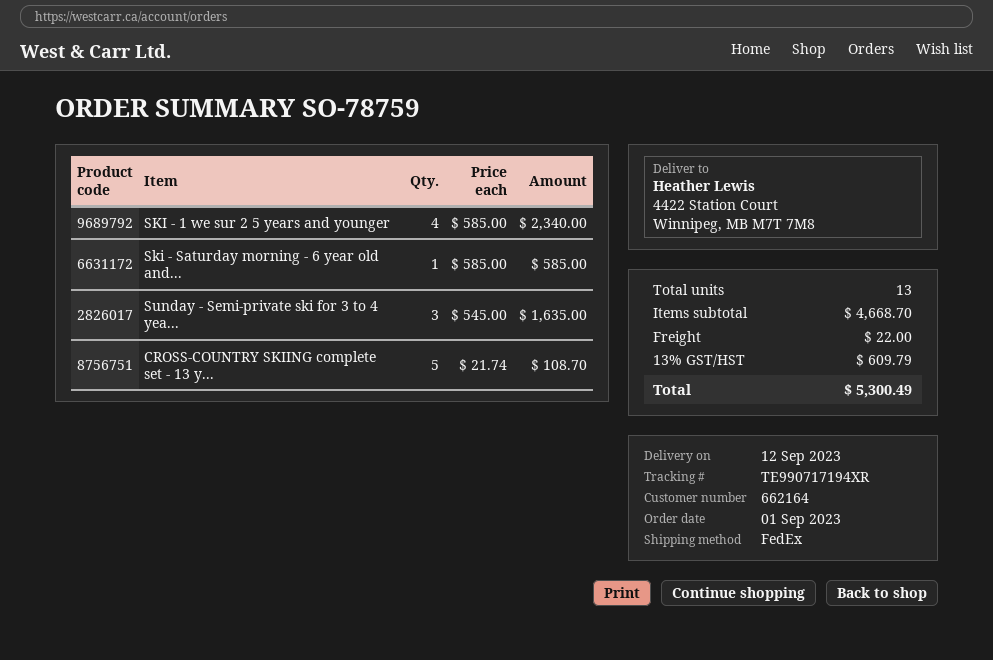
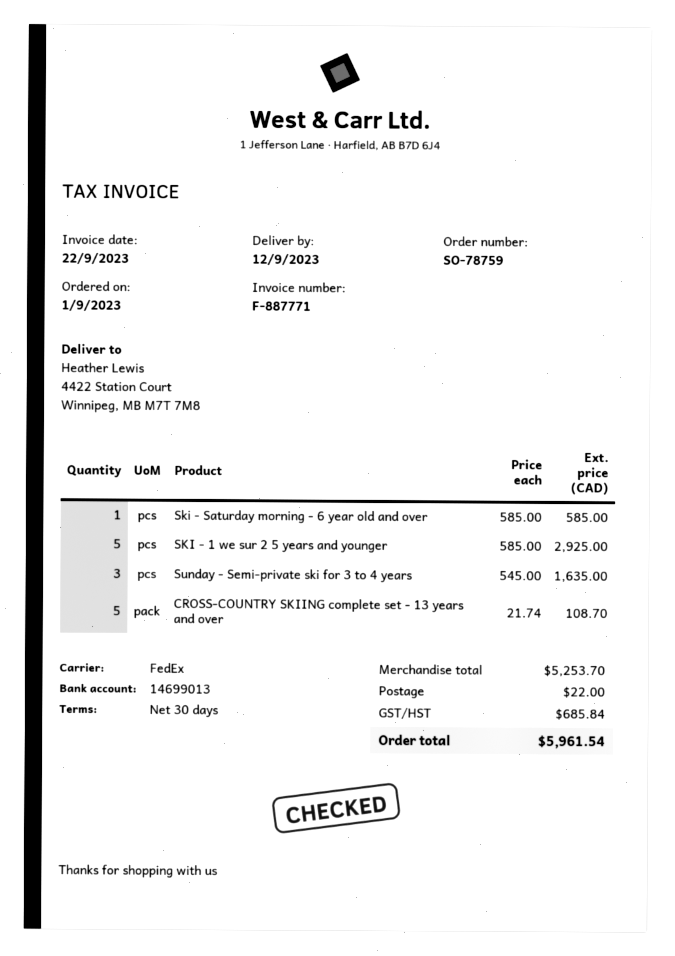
SKI - 1 we sur 2 5 years and younger: 4 x 585.00 = 2340.00 -> 5 x 585.00 = 2925.00
subtotal: 4668.70 -> 5253.70
tax: 609.79 -> 685.84
total: 5300.49 -> 5961.54

